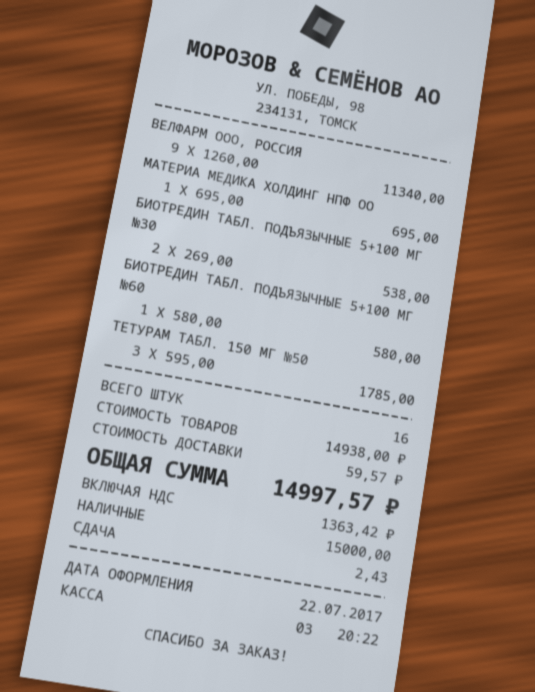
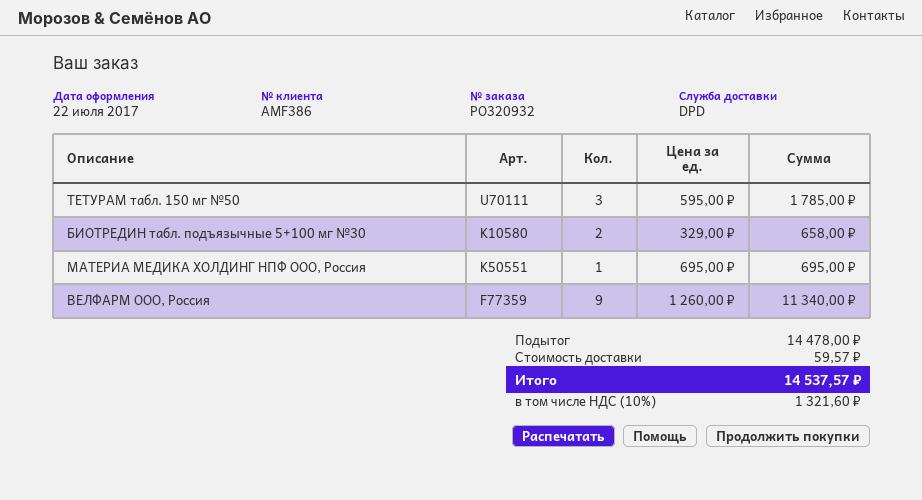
БИОТРЕДИН ТАБЛ. ПОДЪЯЗЫЧНЫЕ 5+100 МГ №30: 2 x 269.00 = 538.00 -> 2 x 329.00 = 658.00
БИОТРЕДИН ТАБЛ. ПОДЪЯЗЫЧНЫЕ 5+100 МГ №60: 1 x 580.00 = 580.00 -> none
subtotal: 14938.00 -> 14478.00
tax: 1363.42 -> 1321.60
total: 14997.57 -> 14537.57

